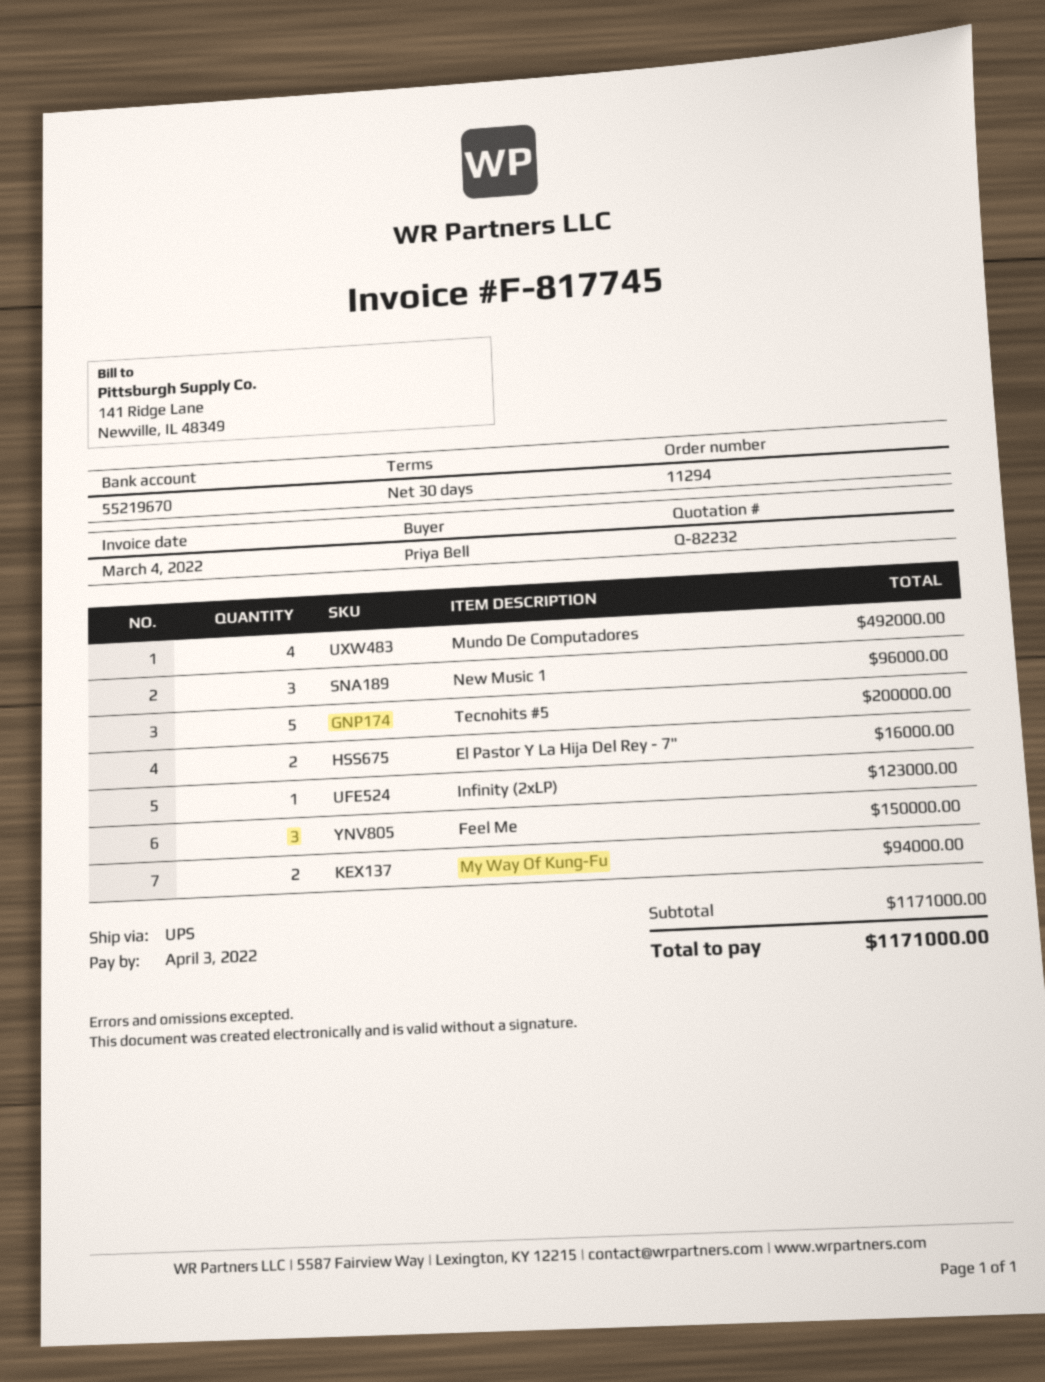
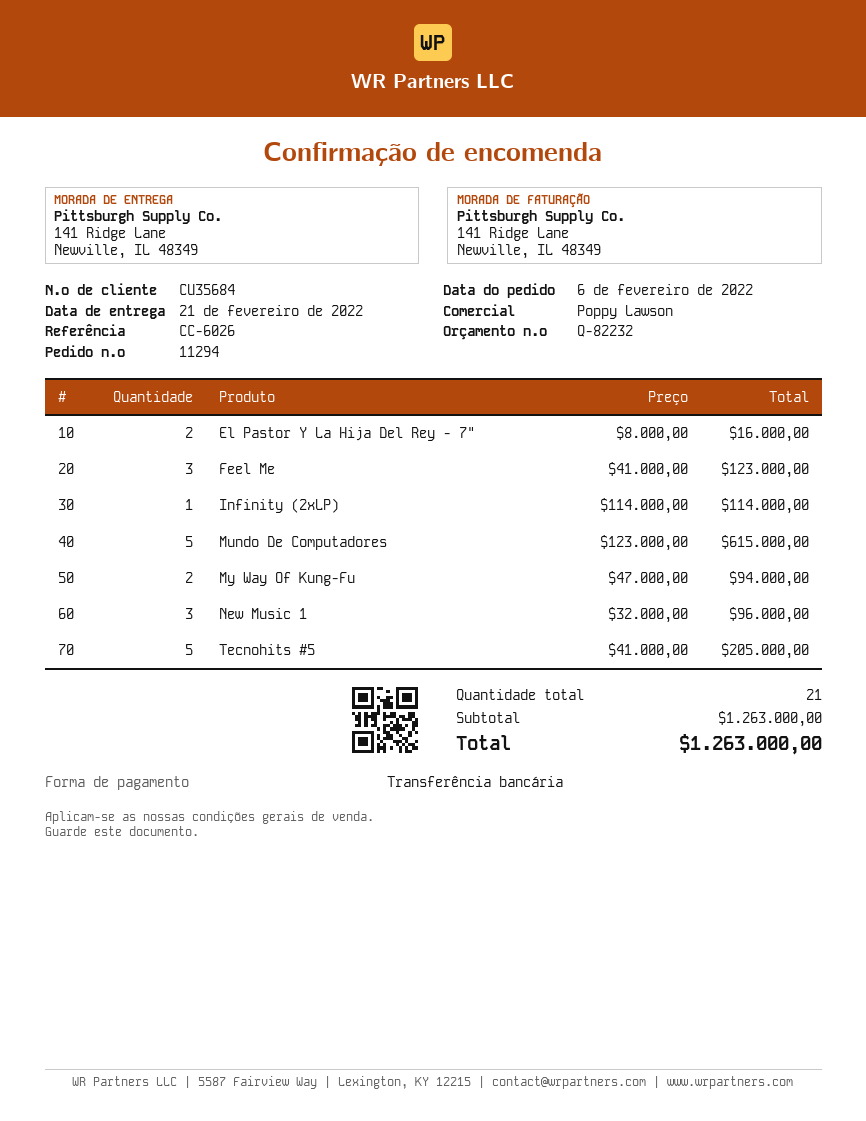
Mundo De Computadores: 4 for 492000.00 -> 5 for 615000.00
Tecnohits #5: 5 for 200000.00 -> 5 for 205000.00
Infinity (2xLP): 1 for 123000.00 -> 1 for 114000.00
Feel Me: 3 for 150000.00 -> 3 for 123000.00
subtotal: 1171000.00 -> 1263000.00
total: 1171000.00 -> 1263000.00

